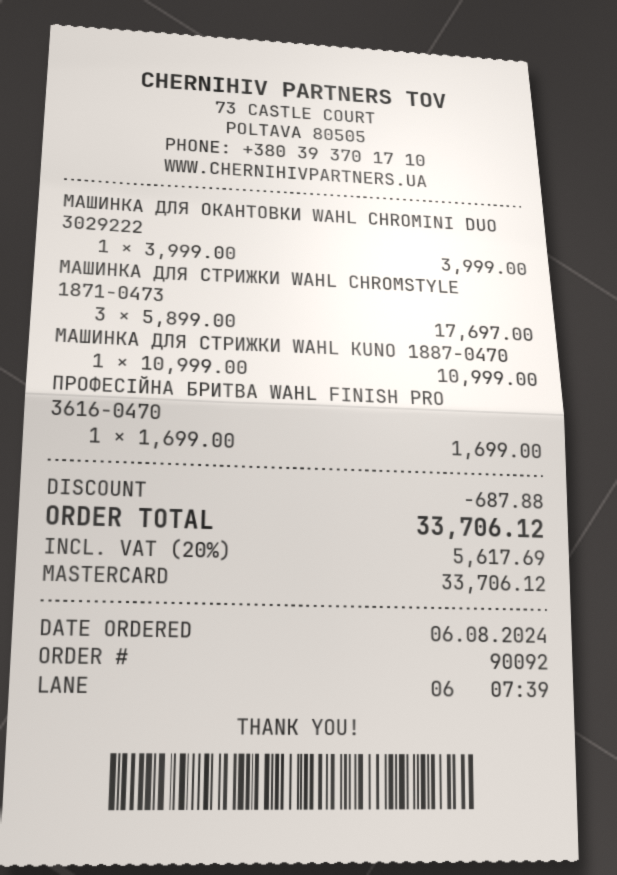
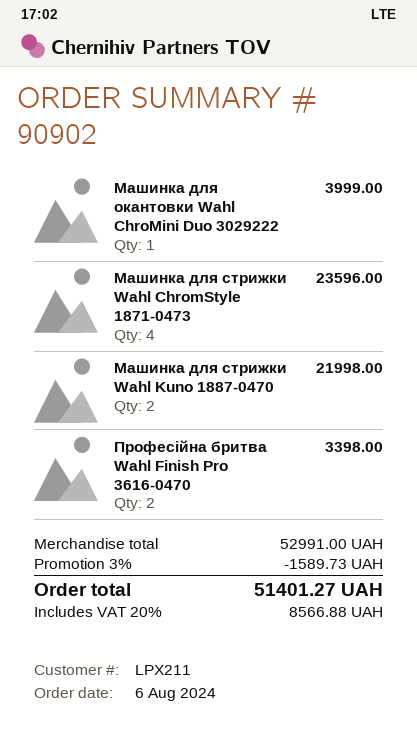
order number: 90092 -> 90902
МАШИНКА ДЛЯ СТРИЖКИ WAHL CHROMSTYLE 1871-0473: 3 for 17697.00 -> 4 for 23596.00
МАШИНКА ДЛЯ СТРИЖКИ WAHL KUNO 1887-0470: 1 for 10999.00 -> 2 for 21998.00
ПРОФЕСІЙНА БРИТВА WAHL FINISH PRO 3616-0470: 1 for 1699.00 -> 2 for 3398.00
discount: 687.88 -> 1589.73
tax: 20% = 5617.69 -> 20% = 8566.88
total: 33706.12 -> 51401.27

